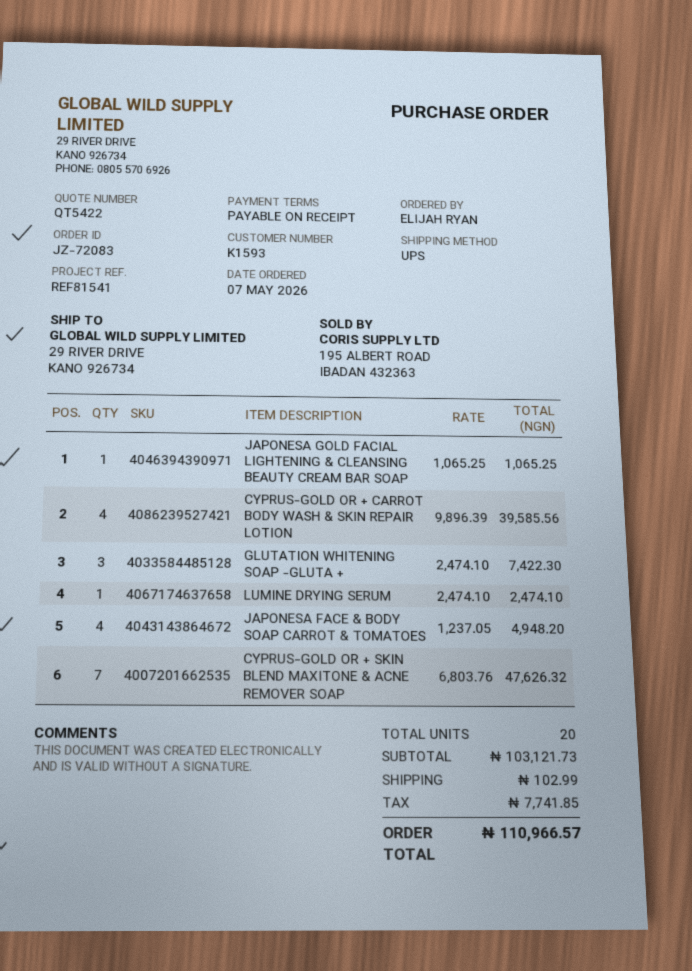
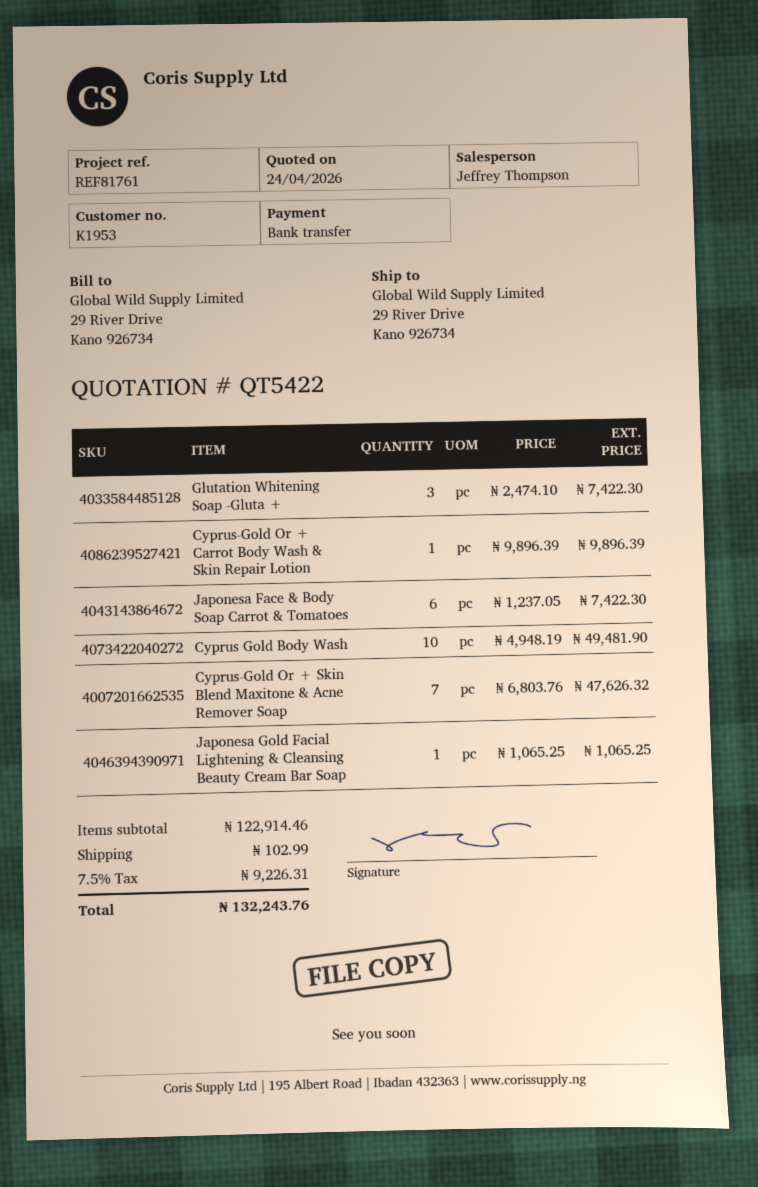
customer number: K1593 -> K1953
reference: REF81541 -> REF81761
CYPRUS-GOLD OR + CARROT BODY WASH & SKIN REPAIR LOTION: 4 x 9896.39 = 39585.56 -> 1 x 9896.39 = 9896.39
LUMINE DRYING SERUM: 1 x 2474.10 = 2474.10 -> none
JAPONESA FACE & BODY SOAP CARROT & TOMATOES: 4 x 1237.05 = 4948.20 -> 6 x 1237.05 = 7422.30
Cyprus Gold Body Wash: none -> 10 x 4948.19 = 49481.90
subtotal: 103121.73 -> 122914.46
tax: 7741.85 -> 9226.31
total: 110966.57 -> 132243.76

